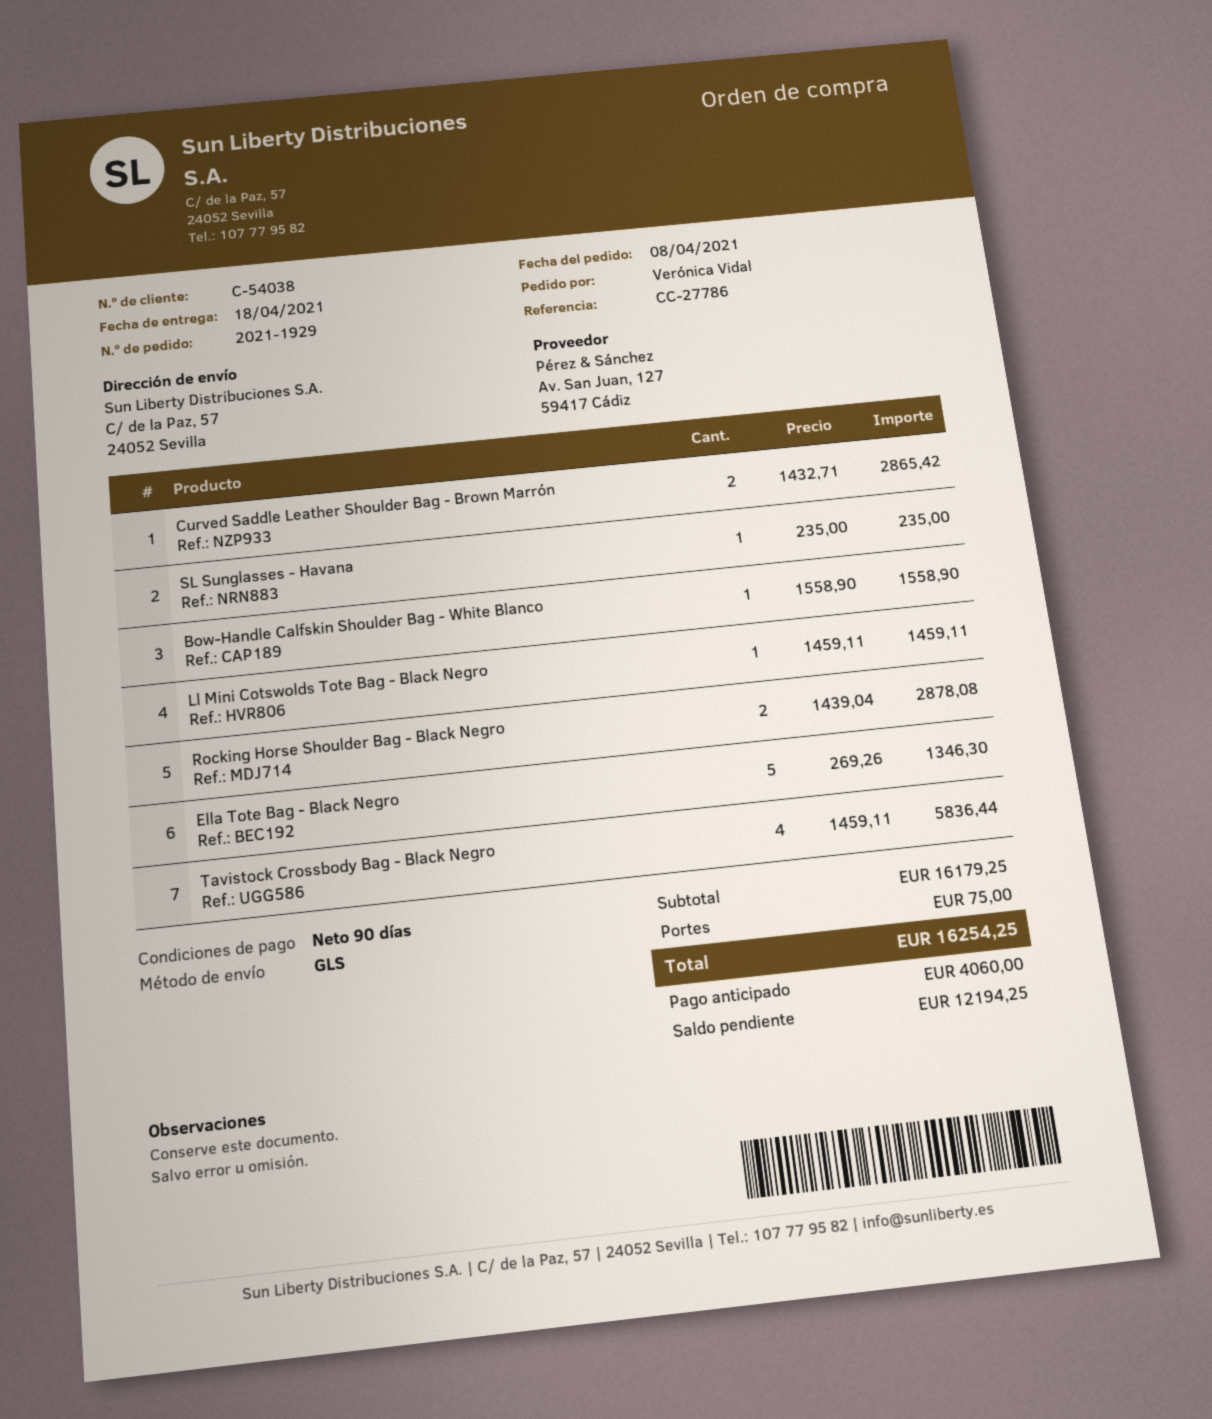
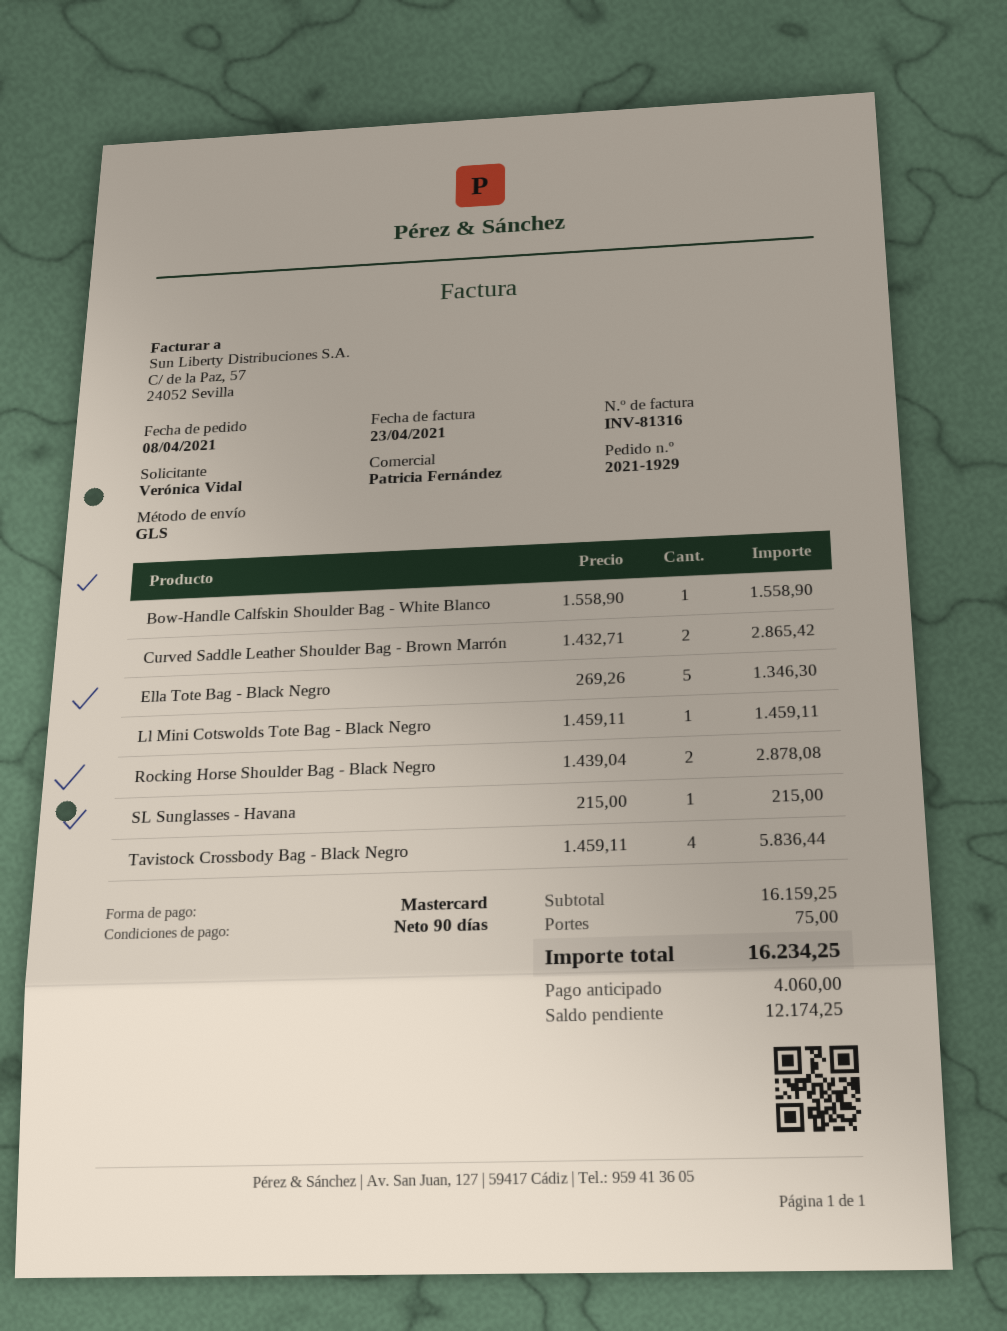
SL Sunglasses - Havana: 1 x 235.00 = 235.00 -> 1 x 215.00 = 215.00
subtotal: 16179.25 -> 16159.25
total: 16254.25 -> 16234.25
balance: 12194.25 -> 12174.25

